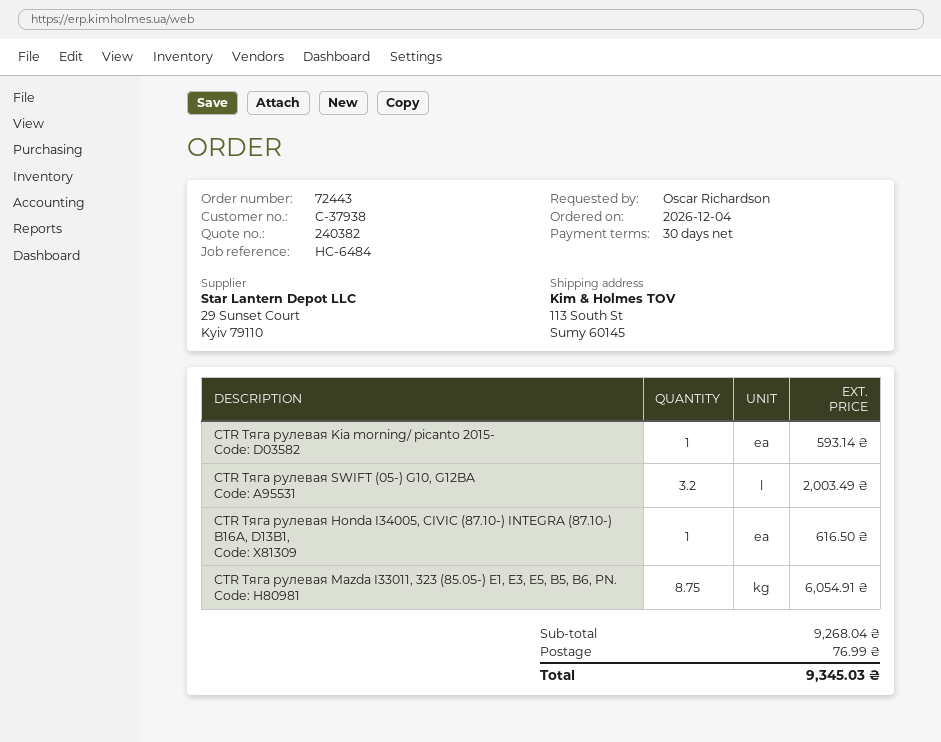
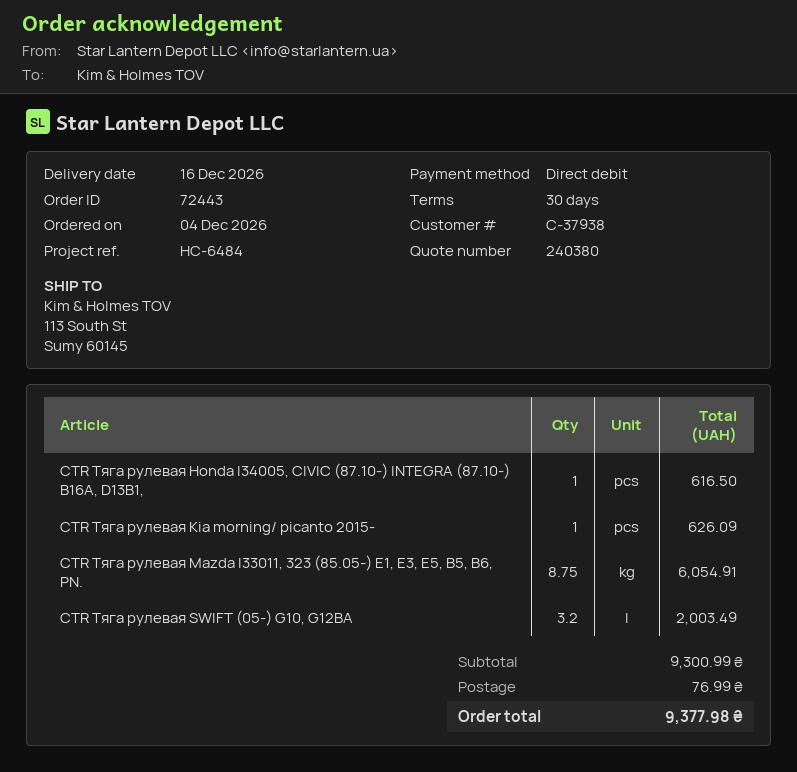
quote number: 240382 -> 240380
CTR Тяга рулевая Kia morning/ picanto 2015-: 1 for 593.14 -> 1 for 626.09
subtotal: 9268.04 -> 9300.99
total: 9345.03 -> 9377.98

